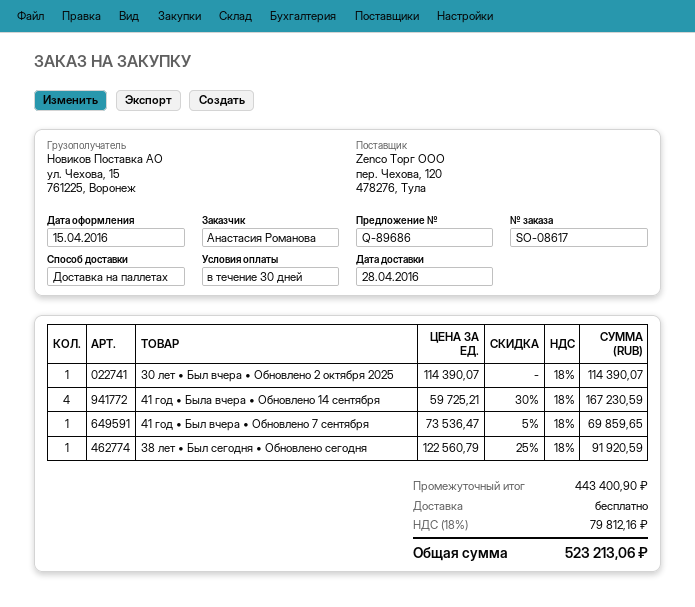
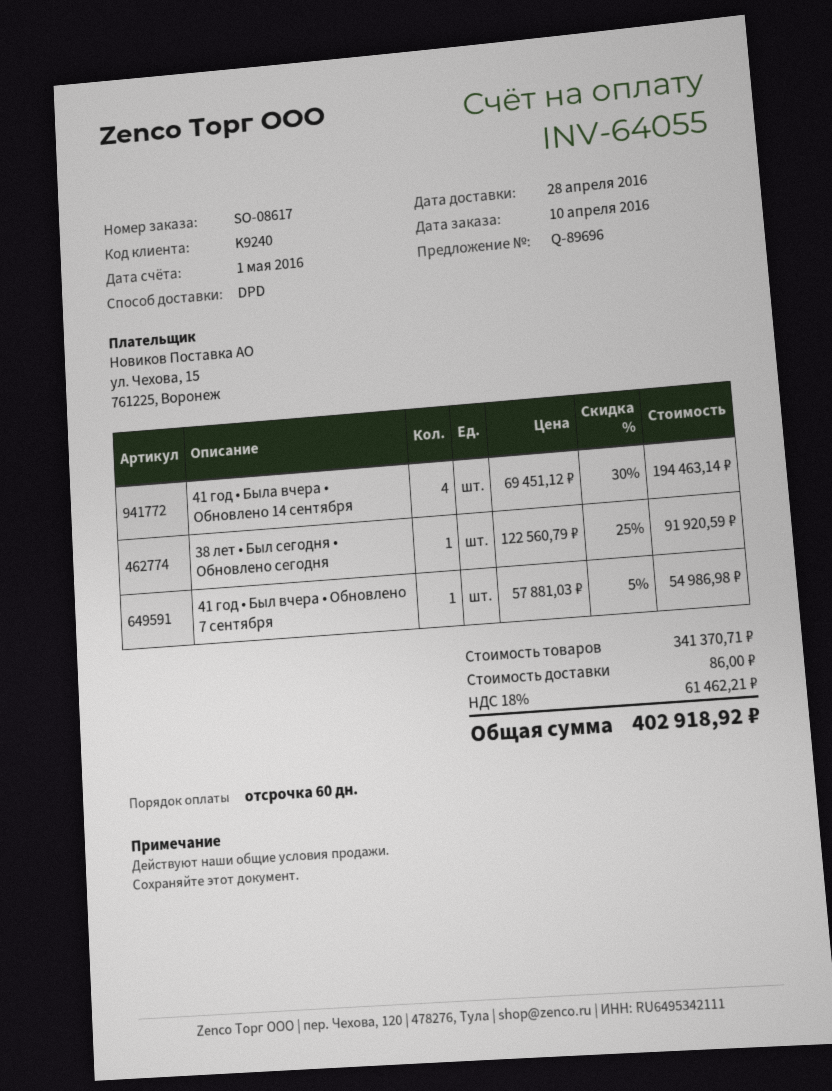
quote number: Q-89686 -> Q-89696
order date: 2016-04-15 -> 2016-04-10
payment terms: 30 days -> 60 days
shipping method: pallet freight -> DPD
30 лет • Был вчера • Обновлено 2 октября 2025: 1 x 114390.07 = 114390.07 -> none
41 год • Была вчера • Обновлено 14 сентября: 4 x 59725.21 - 30% = 167230.59 -> 4 x 69451.12 - 30% = 194463.14
41 год • Был вчера • Обновлено 7 сентября: 1 x 73536.47 - 5% = 69859.65 -> 1 x 57881.03 - 5% = 54986.98
subtotal: 443400.90 -> 341370.71
shipping: 0.00 -> 86.00
tax: 18% = 79812.16 -> 18% = 61462.21
total: 523213.06 -> 402918.92

